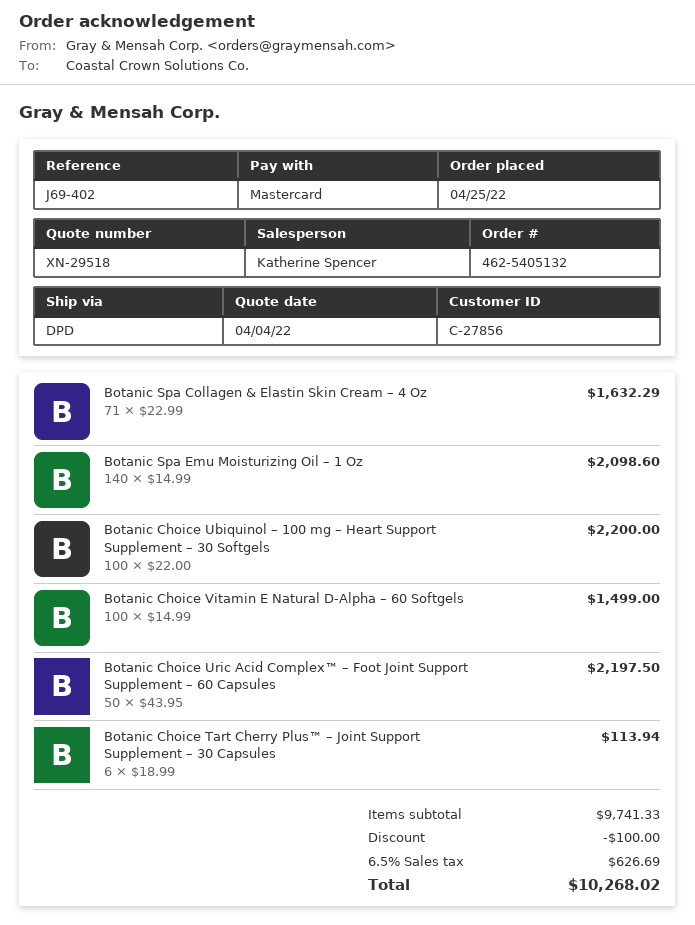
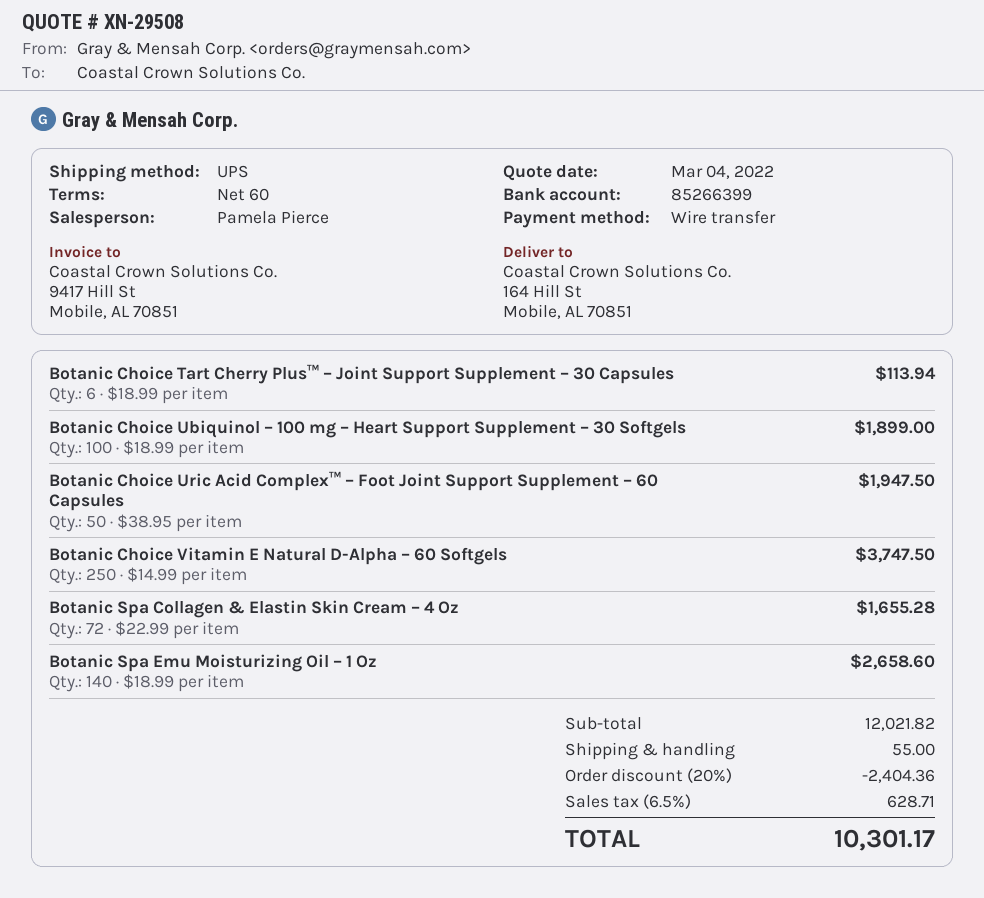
quote number: XN-29518 -> XN-29508
quote date: 2022-04-04 -> 2022-03-04
sales rep: Katherine Spencer -> Pamela Pierce
payment method: Mastercard -> bank transfer
shipping method: DPD -> UPS
Botanic Spa Collagen & Elastin Skin Cream – 4 Oz: 71 x 22.99 = 1632.29 -> 72 x 22.99 = 1655.28
Botanic Spa Emu Moisturizing Oil – 1 Oz: 140 x 14.99 = 2098.60 -> 140 x 18.99 = 2658.60
Botanic Choice Ubiquinol – 100 mg – Heart Support Supplement – 30 Softgels: 100 x 22.00 = 2200.00 -> 100 x 18.99 = 1899.00
Botanic Choice Vitamin E Natural D-Alpha – 60 Softgels: 100 x 14.99 = 1499.00 -> 250 x 14.99 = 3747.50
Botanic Choice Uric Acid Complex™ – Foot Joint Support Supplement – 60 Capsules: 50 x 43.95 = 2197.50 -> 50 x 38.95 = 1947.50
subtotal: 9741.33 -> 12021.82
discount: 100.00 -> 2404.36
shipping: none -> 55.00
tax: 6.5% = 626.69 -> 6.5% = 628.71
total: 10268.02 -> 10301.17

